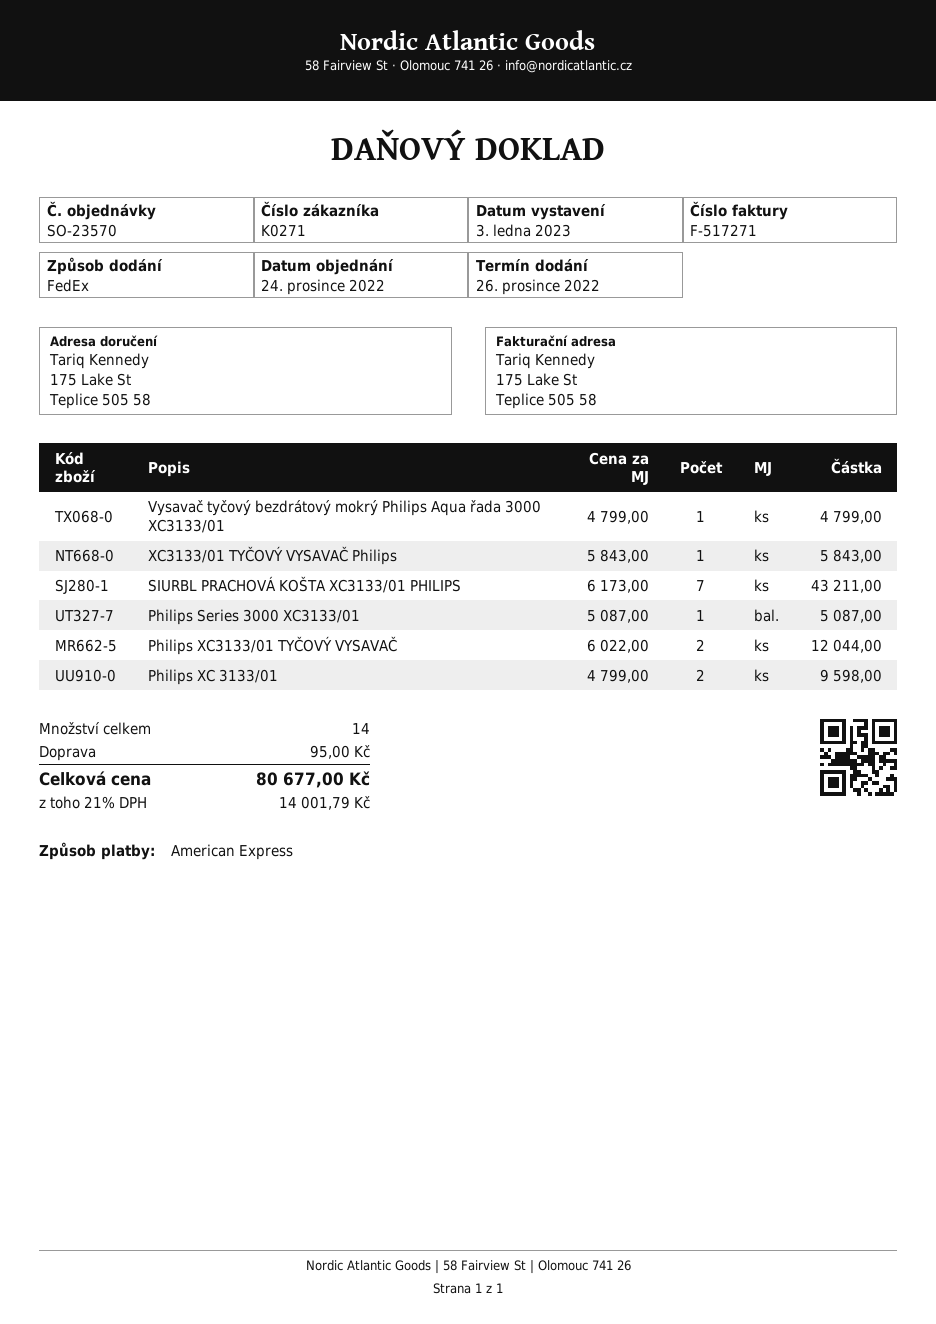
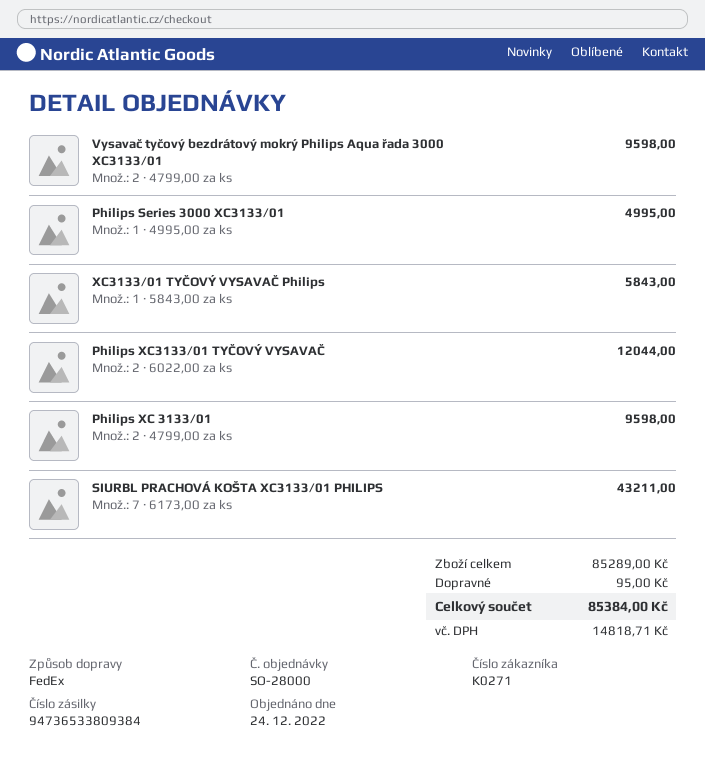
order number: SO-23570 -> SO-28000
Vysavač tyčový bezdrátový mokrý Philips Aqua řada 3000 XC3133/01: 1 x 4799.00 = 4799.00 -> 2 x 4799.00 = 9598.00
Philips Series 3000 XC3133/01: 1 x 5087.00 = 5087.00 -> 1 x 4995.00 = 4995.00
tax: 14001.79 -> 14818.71
total: 80677.00 -> 85384.00

